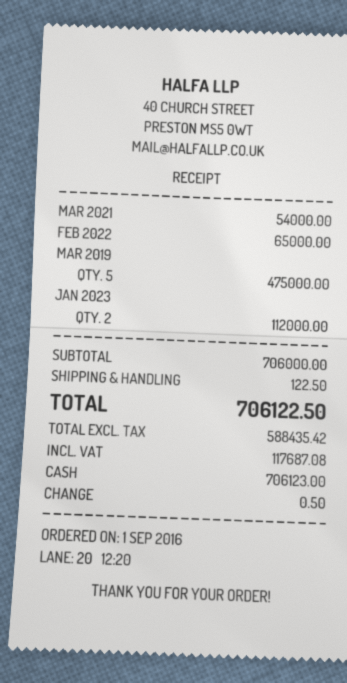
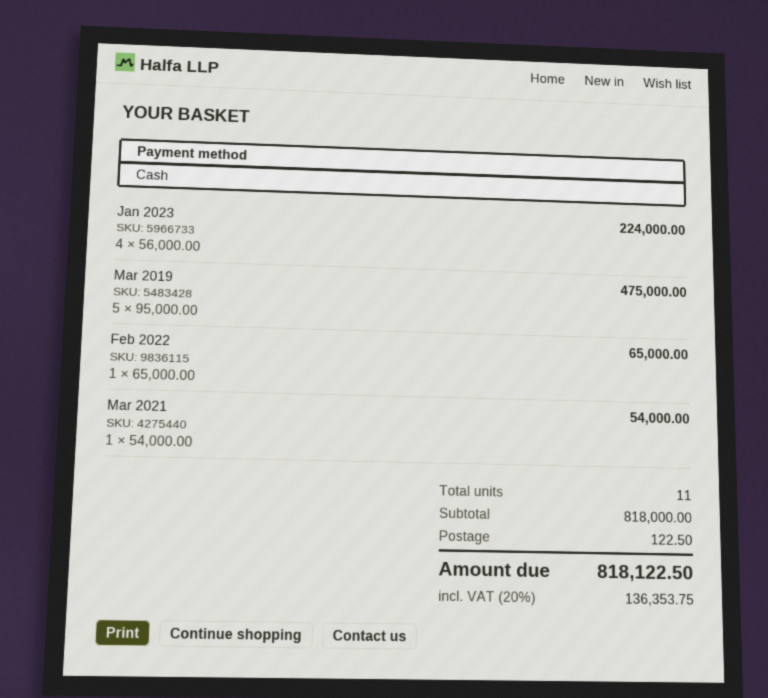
JAN 2023: 2 for 112000.00 -> 4 for 224000.00
subtotal: 706000.00 -> 818000.00
tax: 117687.08 -> 136353.75
total: 706122.50 -> 818122.50

